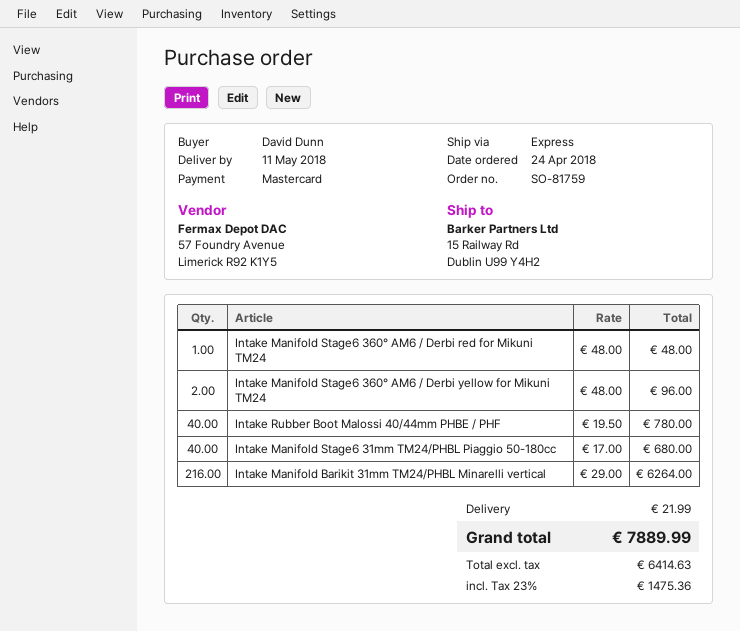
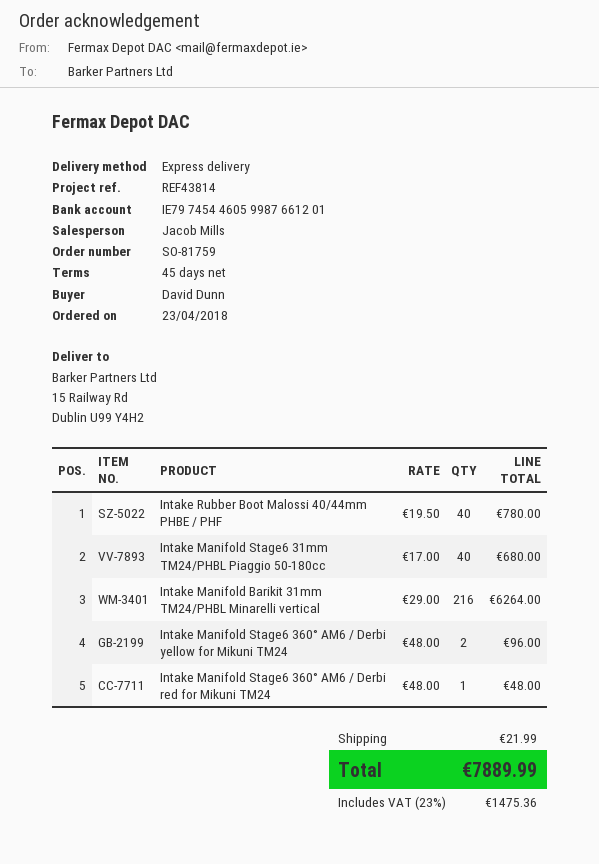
order date: 2018-04-24 -> 2018-04-23

